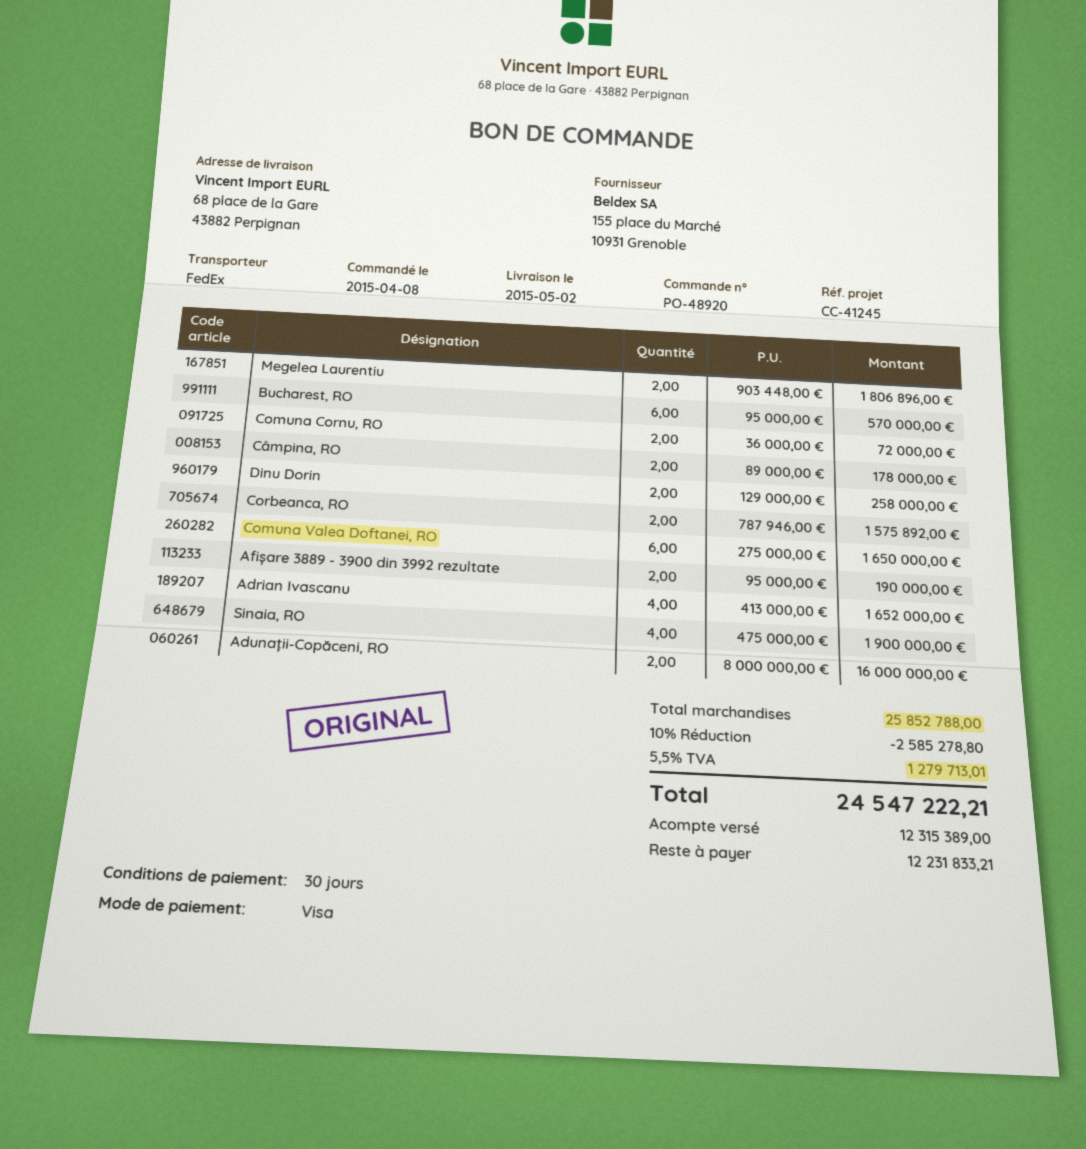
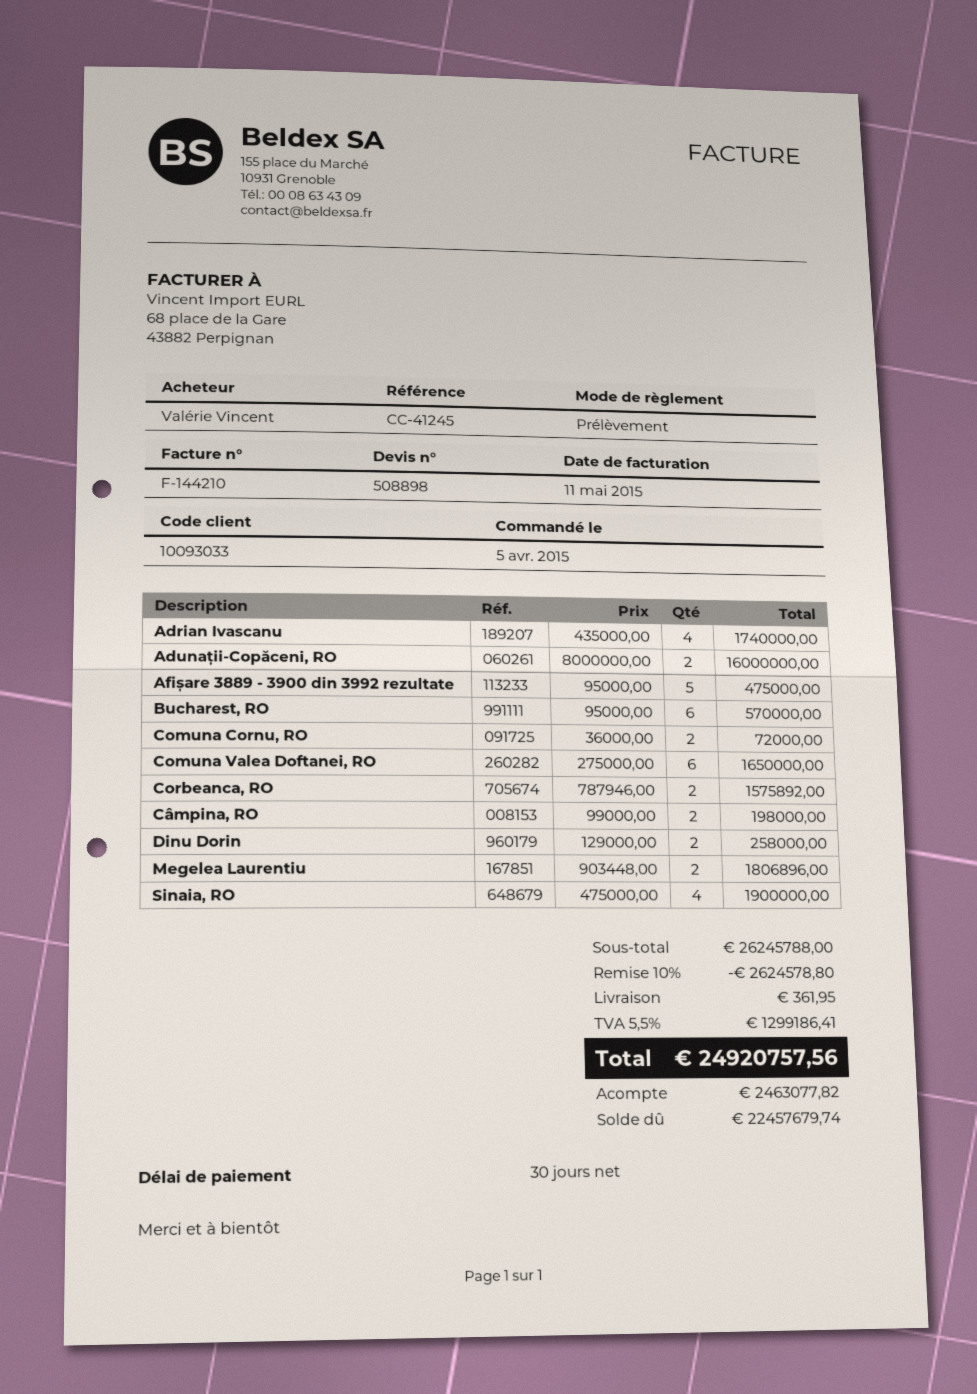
order date: 2015-04-08 -> 2015-04-05
payment method: Visa -> direct debit
Câmpina, RO: 2 x 89000.00 = 178000.00 -> 2 x 99000.00 = 198000.00
Afișare 3889 - 3900 din 3992 rezultate: 2 x 95000.00 = 190000.00 -> 5 x 95000.00 = 475000.00
Adrian Ivascanu: 4 x 413000.00 = 1652000.00 -> 4 x 435000.00 = 1740000.00
subtotal: 25852788.00 -> 26245788.00
discount: 10% = 2585278.80 -> 10% = 2624578.80
shipping: none -> 361.95
tax: 5.5% = 1279713.01 -> 5.5% = 1299186.41
total: 24547222.21 -> 24920757.56
deposit: 12315389.00 -> 2463077.82
balance: 12231833.21 -> 22457679.74

